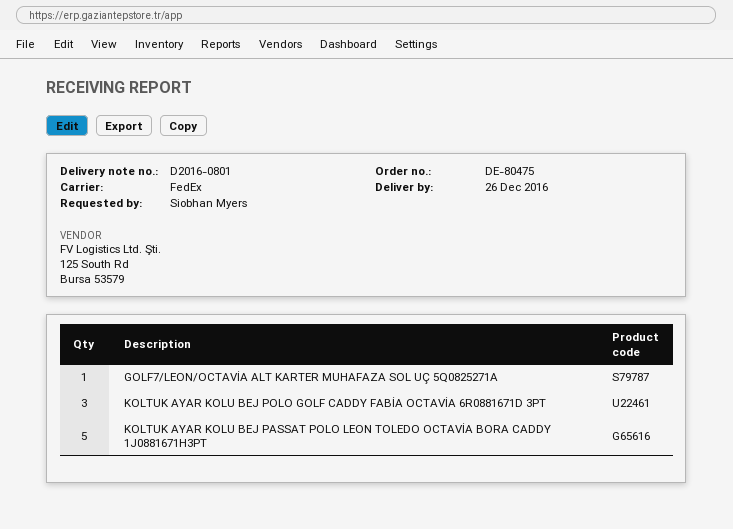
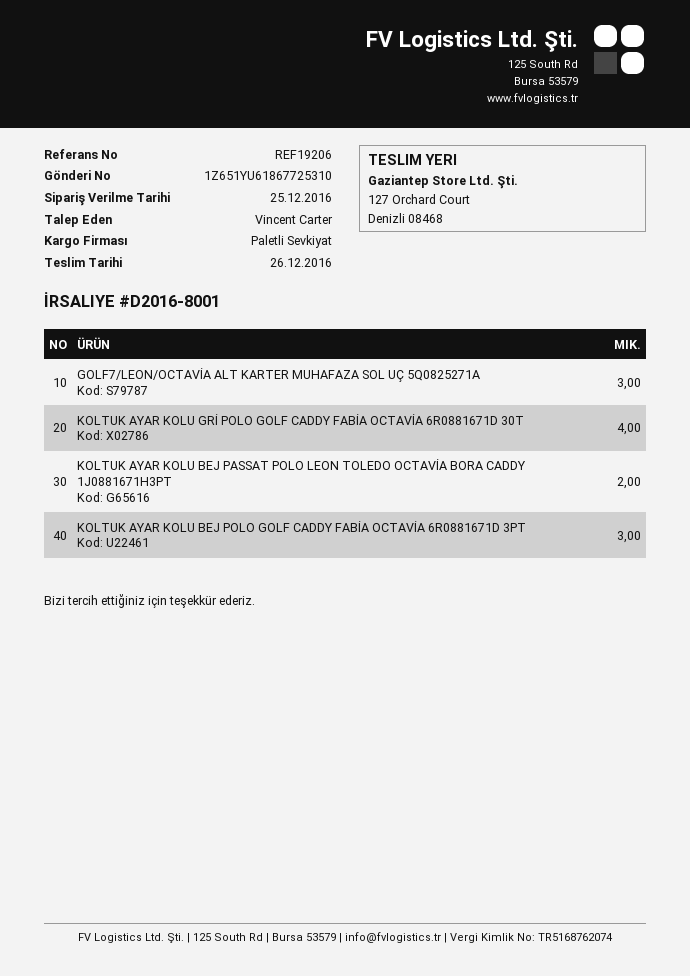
delivery note number: D2016-0801 -> D2016-8001
ordered by: Siobhan Myers -> Vincent Carter
shipping method: FedEx -> pallet freight
GOLF7/LEON/OCTAVİA ALT KARTER MUHAFAZA SOL UÇ 5Q0825271A: 1 -> 3
KOLTUK AYAR KOLU BEJ PASSAT POLO LEON TOLEDO OCTAVİA BORA CADDY 1J0881671H3PT: 5 -> 2
KOLTUK AYAR KOLU GRİ POLO GOLF CADDY FABİA OCTAVİA 6R0881671D 30T: none -> 4

